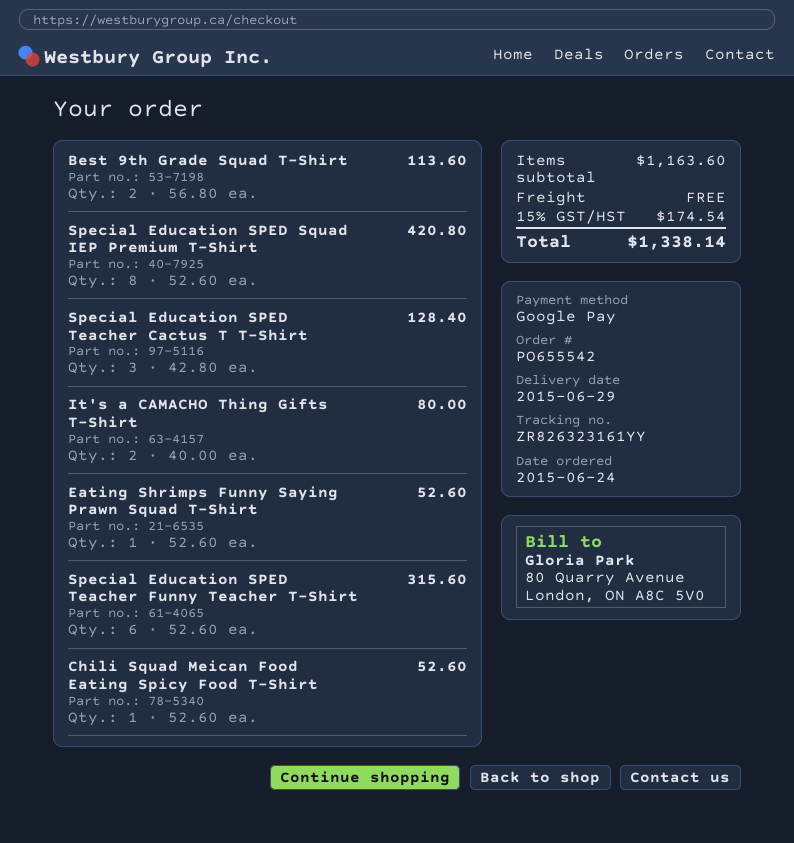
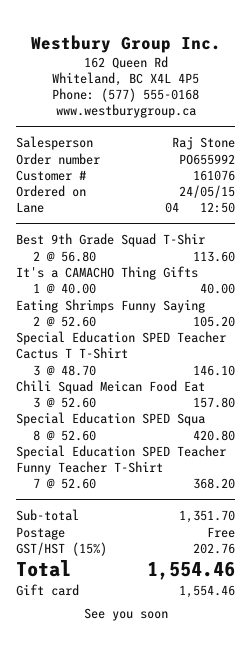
order number: PO655542 -> PO655992
order date: 2015-06-24 -> 2015-05-24
payment method: Google Pay -> gift card
Special Education SPED Teacher Cactus T T-Shirt: 3 x 42.80 = 128.40 -> 3 x 48.70 = 146.10
It's a CAMACHO Thing Gifts T-Shirt: 2 x 40.00 = 80.00 -> 1 x 40.00 = 40.00
Eating Shrimps Funny Saying Prawn Squad T-Shirt: 1 x 52.60 = 52.60 -> 2 x 52.60 = 105.20
Special Education SPED Teacher Funny Teacher T-Shirt: 6 x 52.60 = 315.60 -> 7 x 52.60 = 368.20
Chili Squad Meican Food Eating Spicy Food T-Shirt: 1 x 52.60 = 52.60 -> 3 x 52.60 = 157.80
subtotal: 1163.60 -> 1351.70
tax: 15% = 174.54 -> 15% = 202.76
total: 1338.14 -> 1554.46

